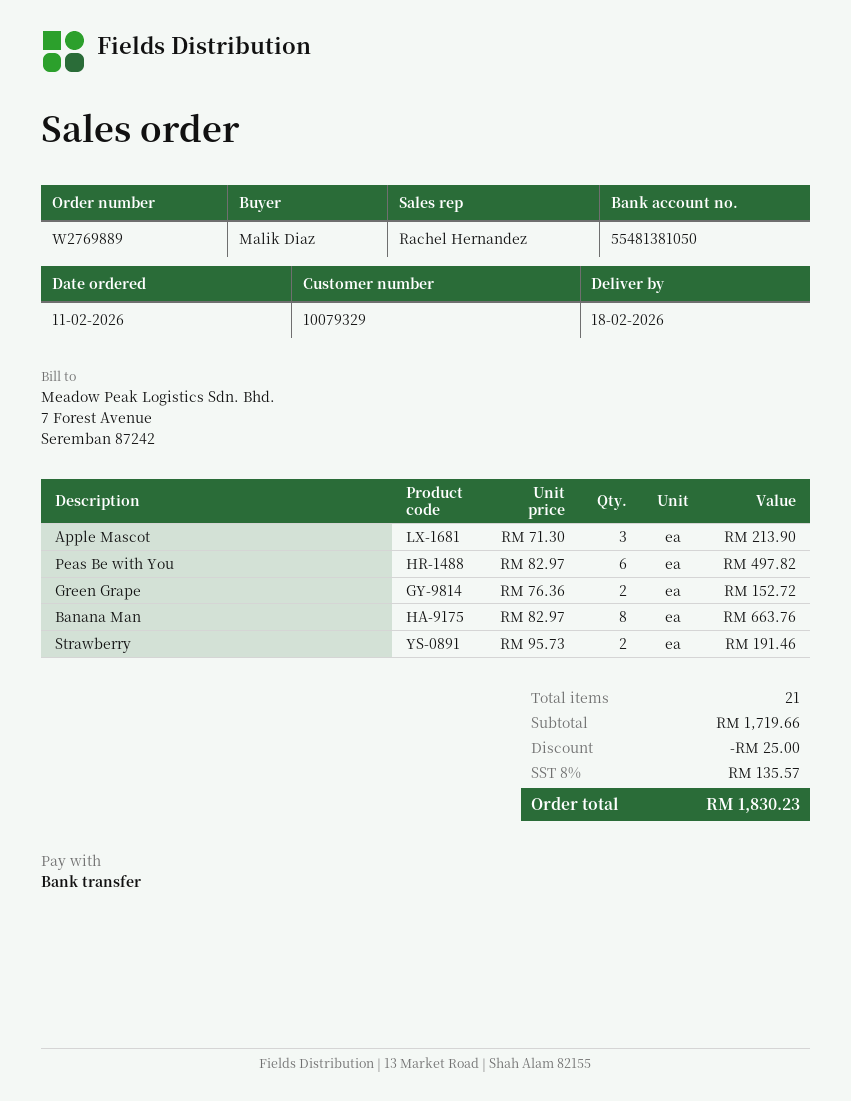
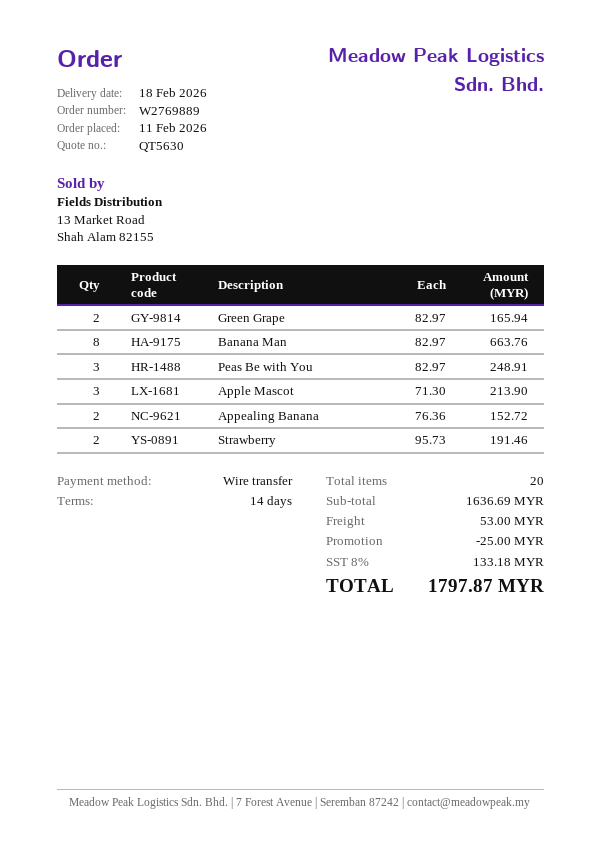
Peas Be with You: 6 x 82.97 = 497.82 -> 3 x 82.97 = 248.91
Green Grape: 2 x 76.36 = 152.72 -> 2 x 82.97 = 165.94
Appealing Banana: none -> 2 x 76.36 = 152.72
total quantity: 21 -> 20
subtotal: 1719.66 -> 1636.69
shipping: none -> 53.00
tax: 8% = 135.57 -> 8% = 133.18
total: 1830.23 -> 1797.87

